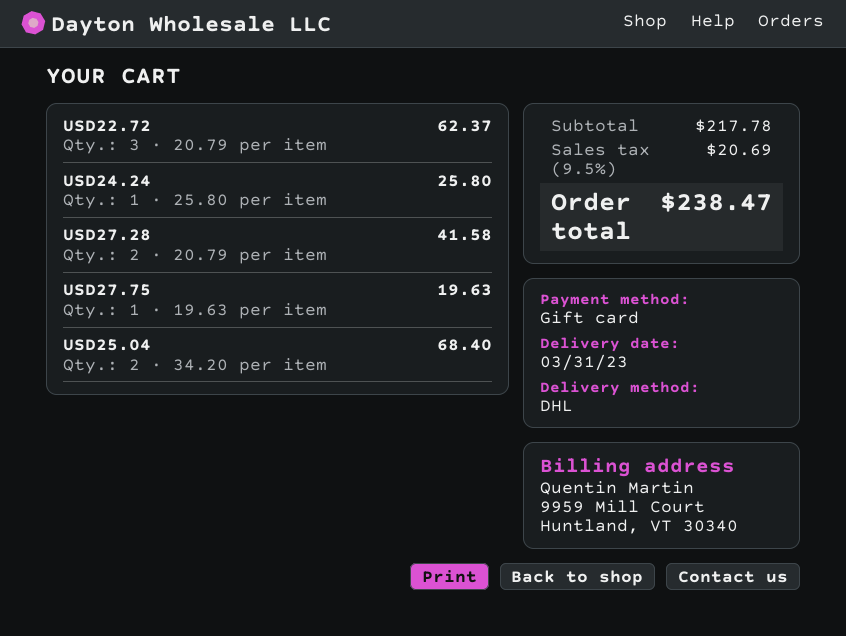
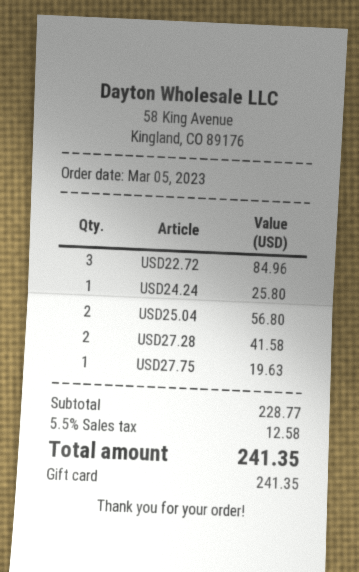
USD22.72: 3 for 62.37 -> 3 for 84.96
USD25.04: 2 for 68.40 -> 2 for 56.80
subtotal: 217.78 -> 228.77
tax: 9.5% = 20.69 -> 5.5% = 12.58
total: 238.47 -> 241.35

